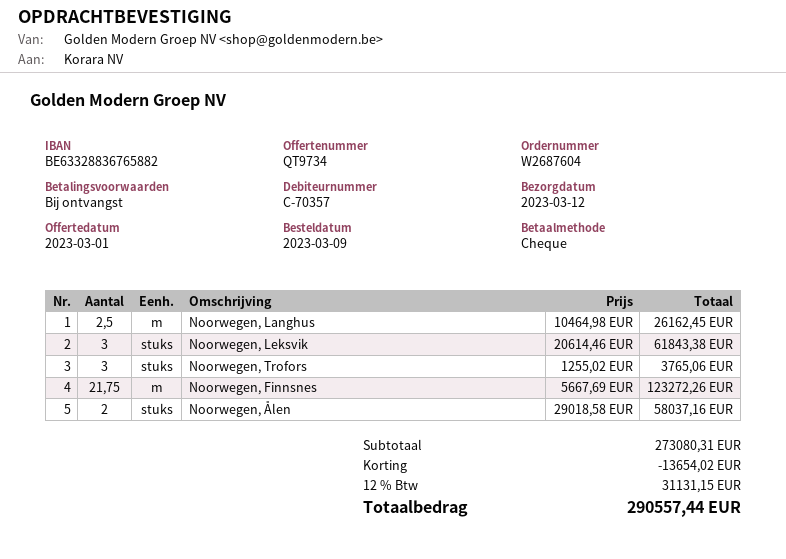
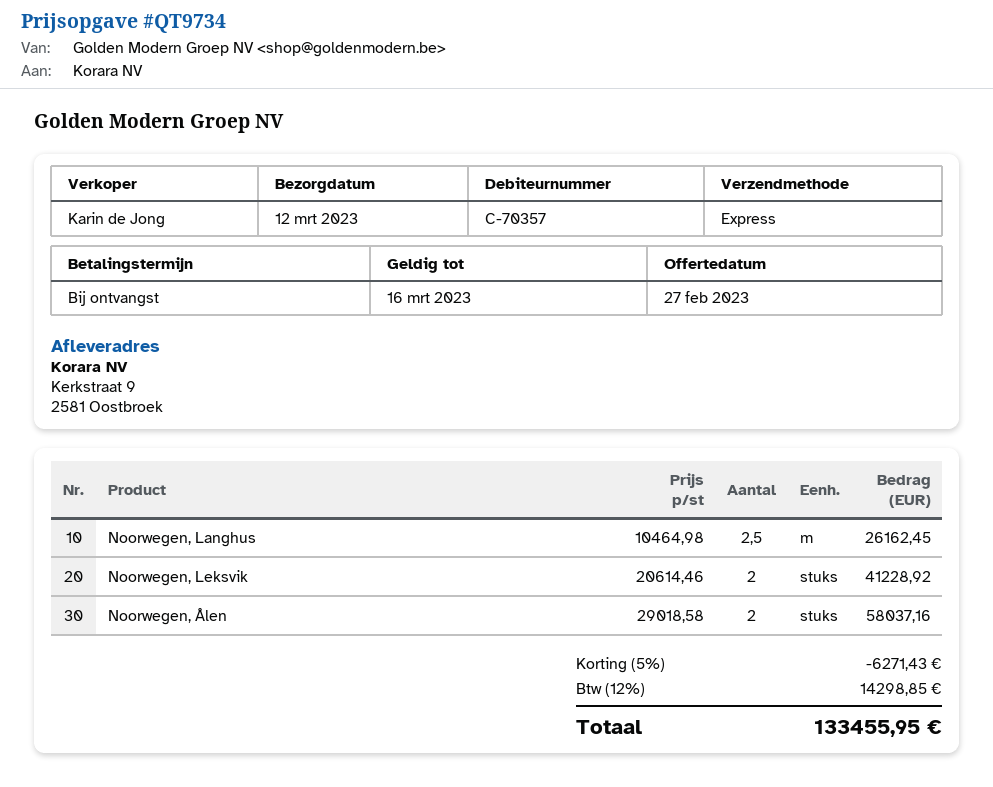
quote date: 2023-03-01 -> 2023-02-27
Noorwegen, Leksvik: 3 x 20614.46 = 61843.38 -> 2 x 20614.46 = 41228.92
Noorwegen, Trofors: 3 x 1255.02 = 3765.06 -> none
Noorwegen, Finnsnes: 21.75 x 5667.69 = 123272.26 -> none
discount: 13654.02 -> 6271.43
tax: 12% = 31131.15 -> 12% = 14298.85
total: 290557.44 -> 133455.95

